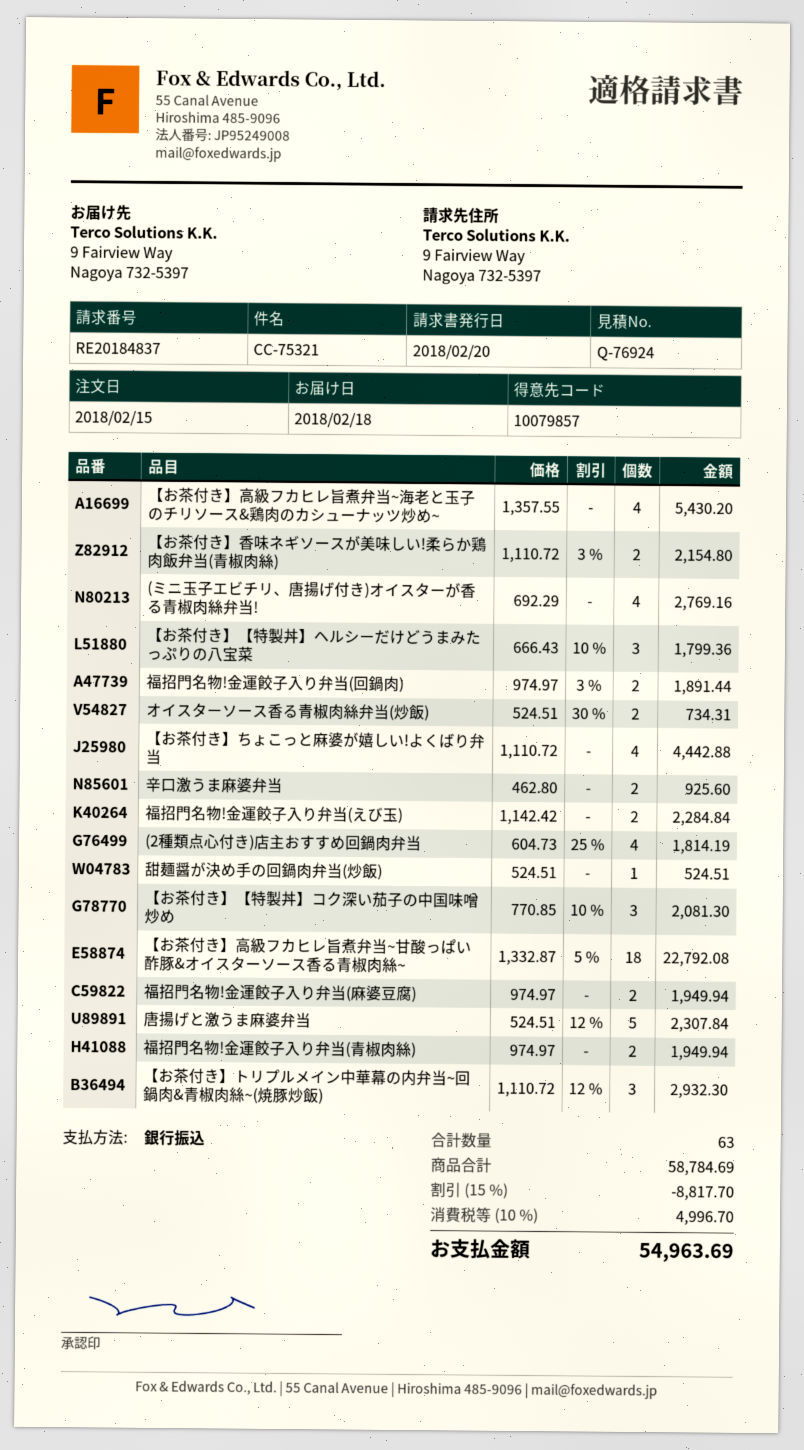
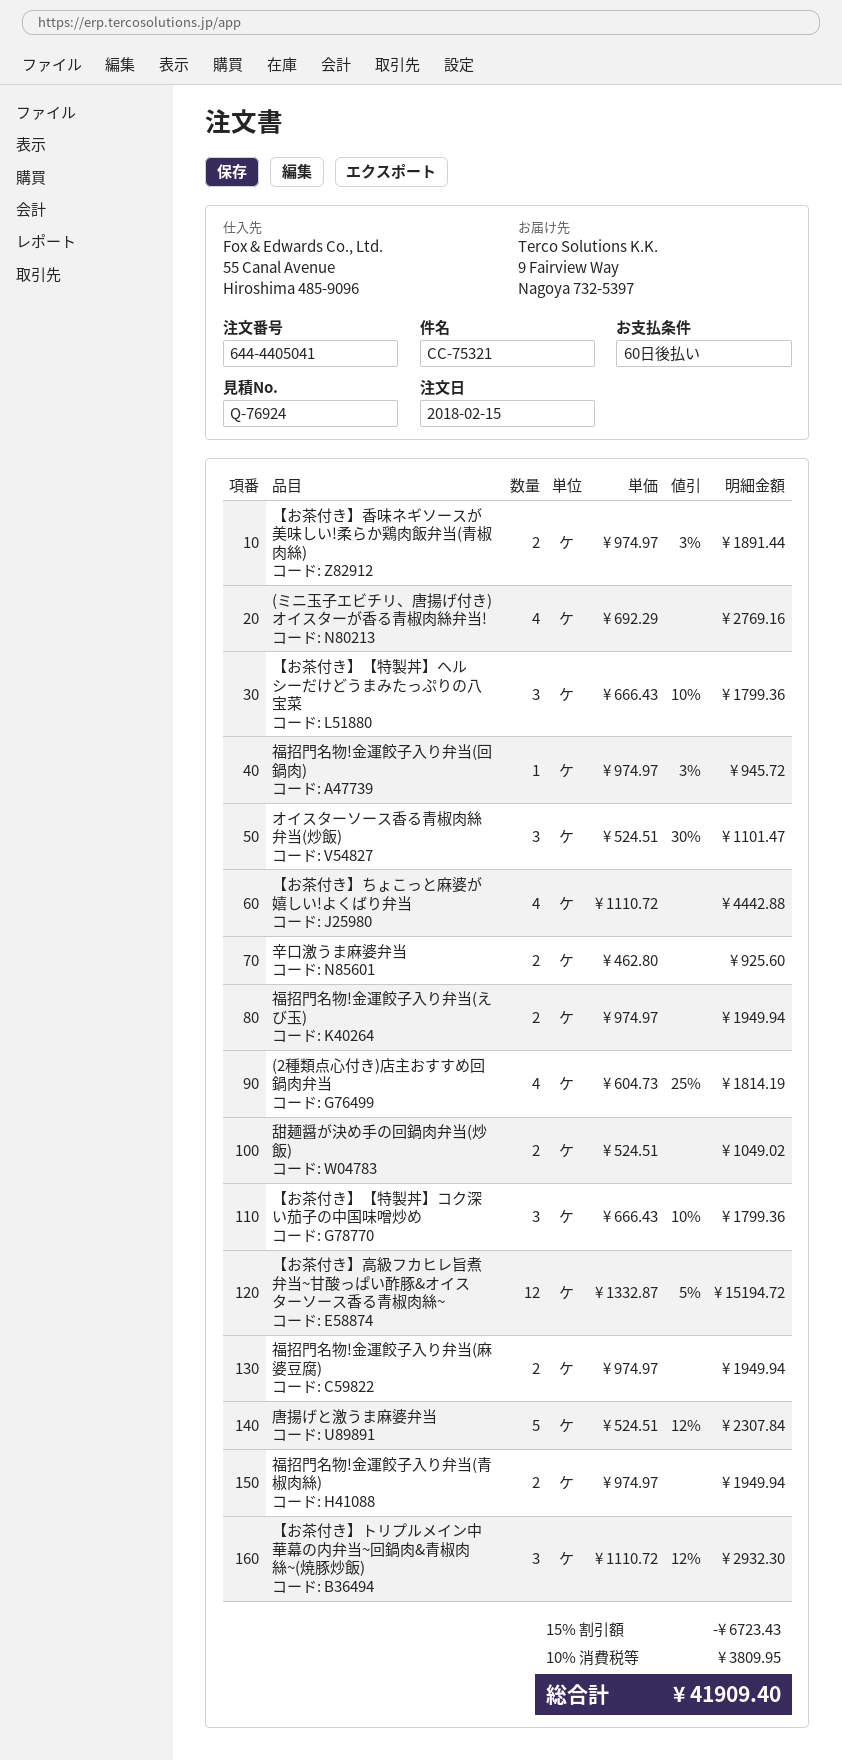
【お茶付き】高級フカヒレ旨煮弁当~海老と玉子のチリソース&鶏肉のカシューナッツ炒め~: 4 x 1357.55 = 5430.20 -> none
【お茶付き】香味ネギソースが美味しい!柔らか鶏肉飯弁当(青椒肉絲): 2 x 1110.72 - 3% = 2154.80 -> 2 x 974.97 - 3% = 1891.44
福招門名物!金運餃子入り弁当(回鍋肉): 2 x 974.97 - 3% = 1891.44 -> 1 x 974.97 - 3% = 945.72
オイスターソース香る青椒肉絲弁当(炒飯): 2 x 524.51 - 30% = 734.31 -> 3 x 524.51 - 30% = 1101.47
福招門名物!金運餃子入り弁当(えび玉): 2 x 1142.42 = 2284.84 -> 2 x 974.97 = 1949.94
甜麺醤が決め手の回鍋肉弁当(炒飯): 1 x 524.51 = 524.51 -> 2 x 524.51 = 1049.02
【お茶付き】【特製丼】コク深い茄子の中国味噌炒め: 3 x 770.85 - 10% = 2081.30 -> 3 x 666.43 - 10% = 1799.36
【お茶付き】高級フカヒレ旨煮弁当~甘酸っぱい酢豚&オイスターソース香る青椒肉絲~: 18 x 1332.87 - 5% = 22792.08 -> 12 x 1332.87 - 5% = 15194.72
discount: 15% = 8817.70 -> 15% = 6723.43
tax: 10% = 4996.70 -> 10% = 3809.95
total: 54963.69 -> 41909.40

